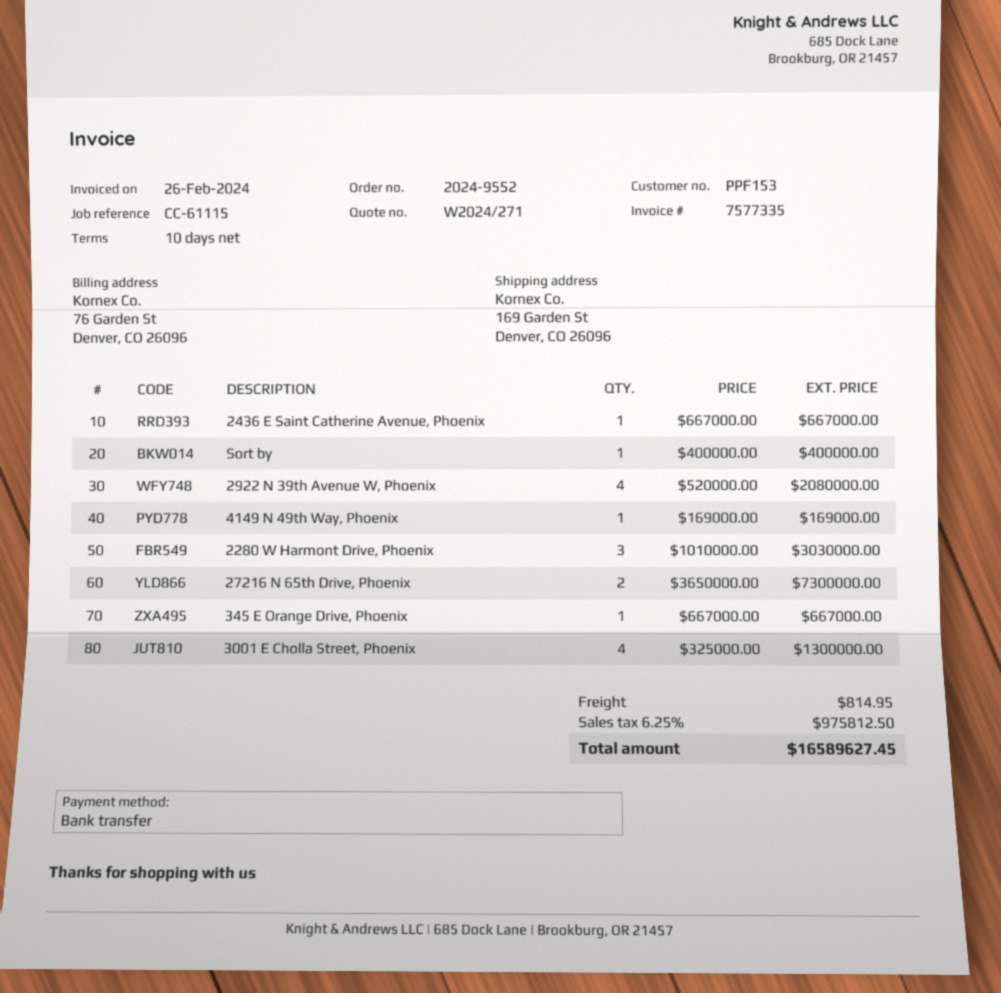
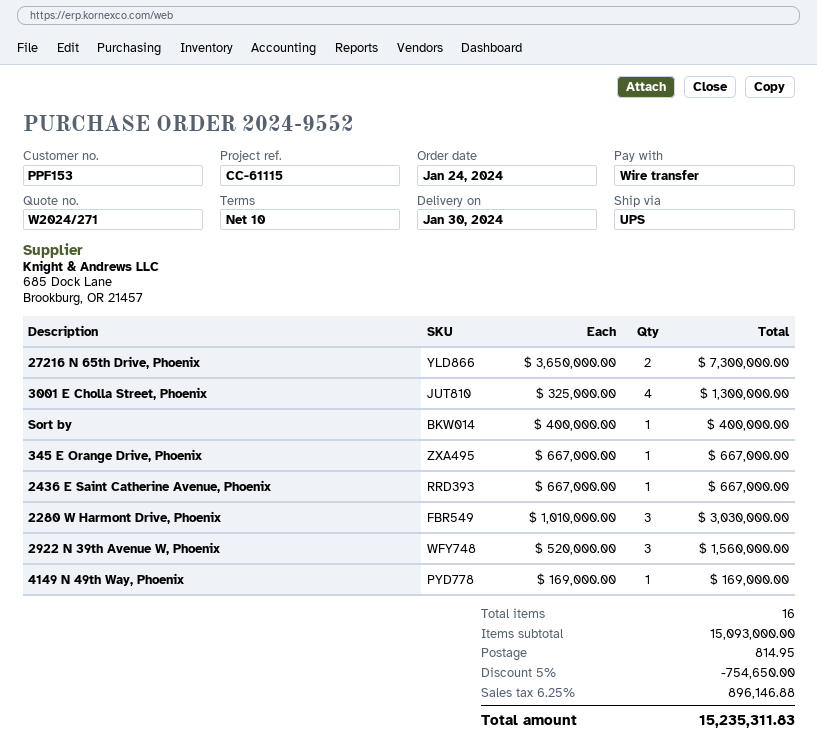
2922 N 39th Avenue W, Phoenix: 4 x 520000.00 = 2080000.00 -> 3 x 520000.00 = 1560000.00
discount: none -> 5% = 754650.00
tax: 6.25% = 975812.50 -> 6.25% = 896146.88
total: 16589627.45 -> 15235311.83

